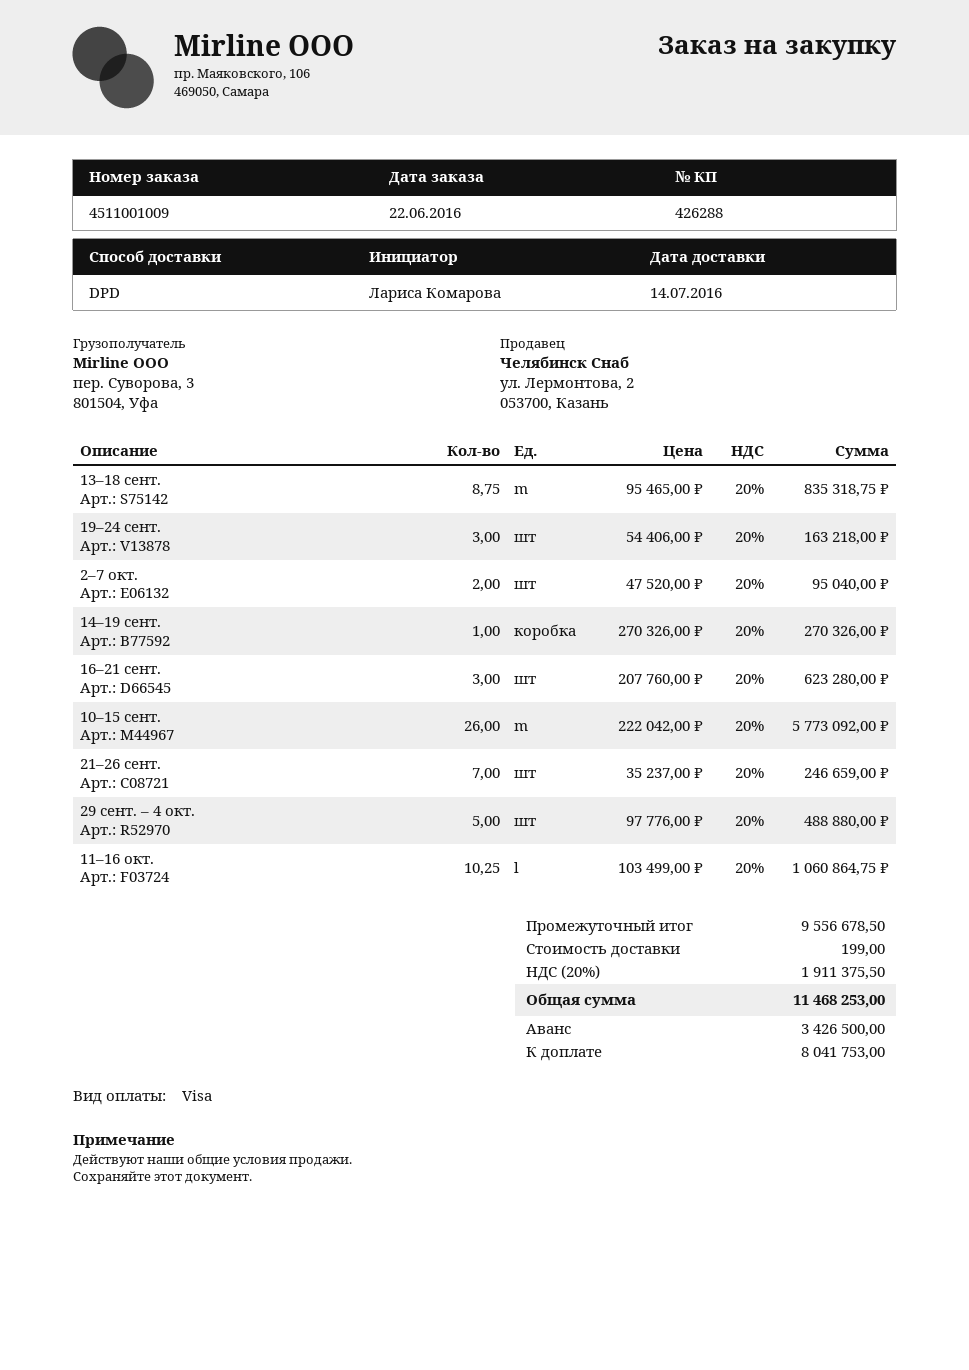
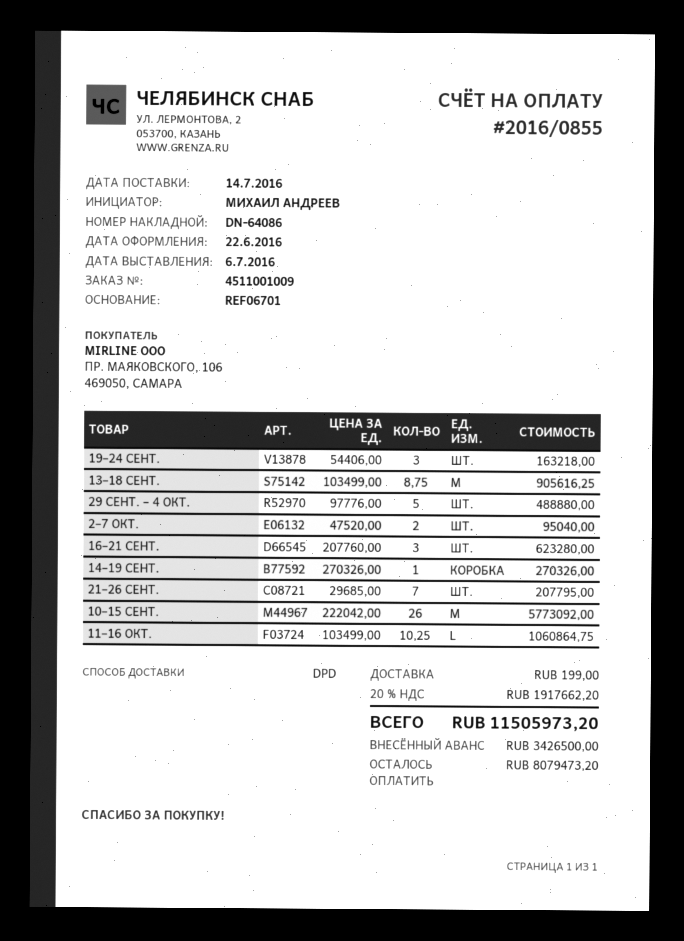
ordered by: Лариса Комарова -> МИХАИЛ АНДРЕЕВ
13–18 сент.: 8.75 x 95465.00 = 835318.75 -> 8.75 x 103499.00 = 905616.25
21–26 сент.: 7 x 35237.00 = 246659.00 -> 7 x 29685.00 = 207795.00
tax: 20% = 1911375.50 -> 20% = 1917662.20
total: 11468253.00 -> 11505973.20
balance: 8041753.00 -> 8079473.20

